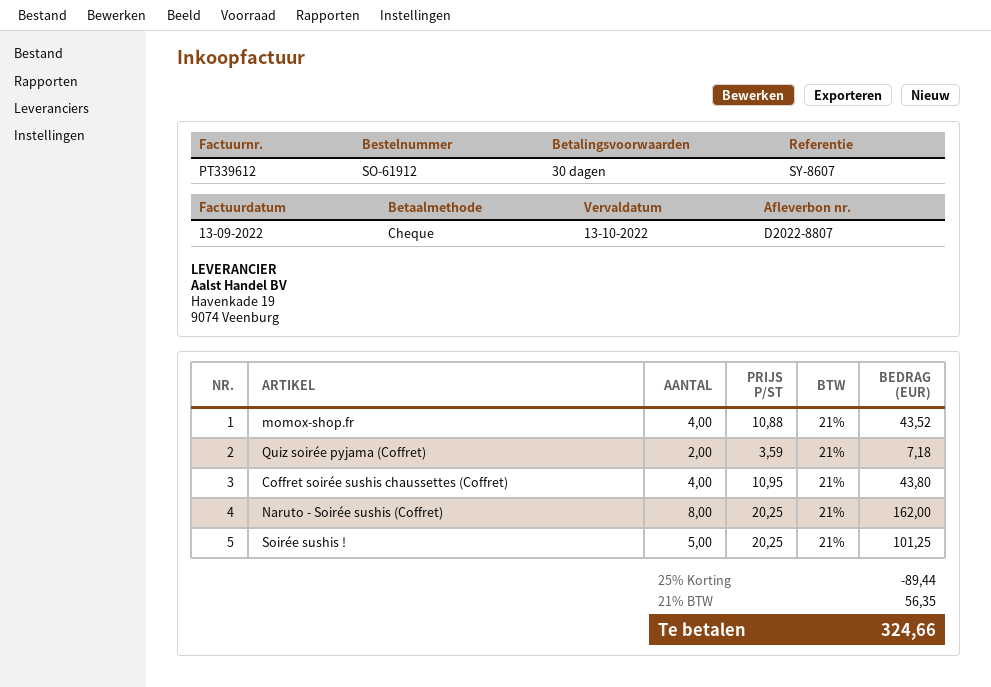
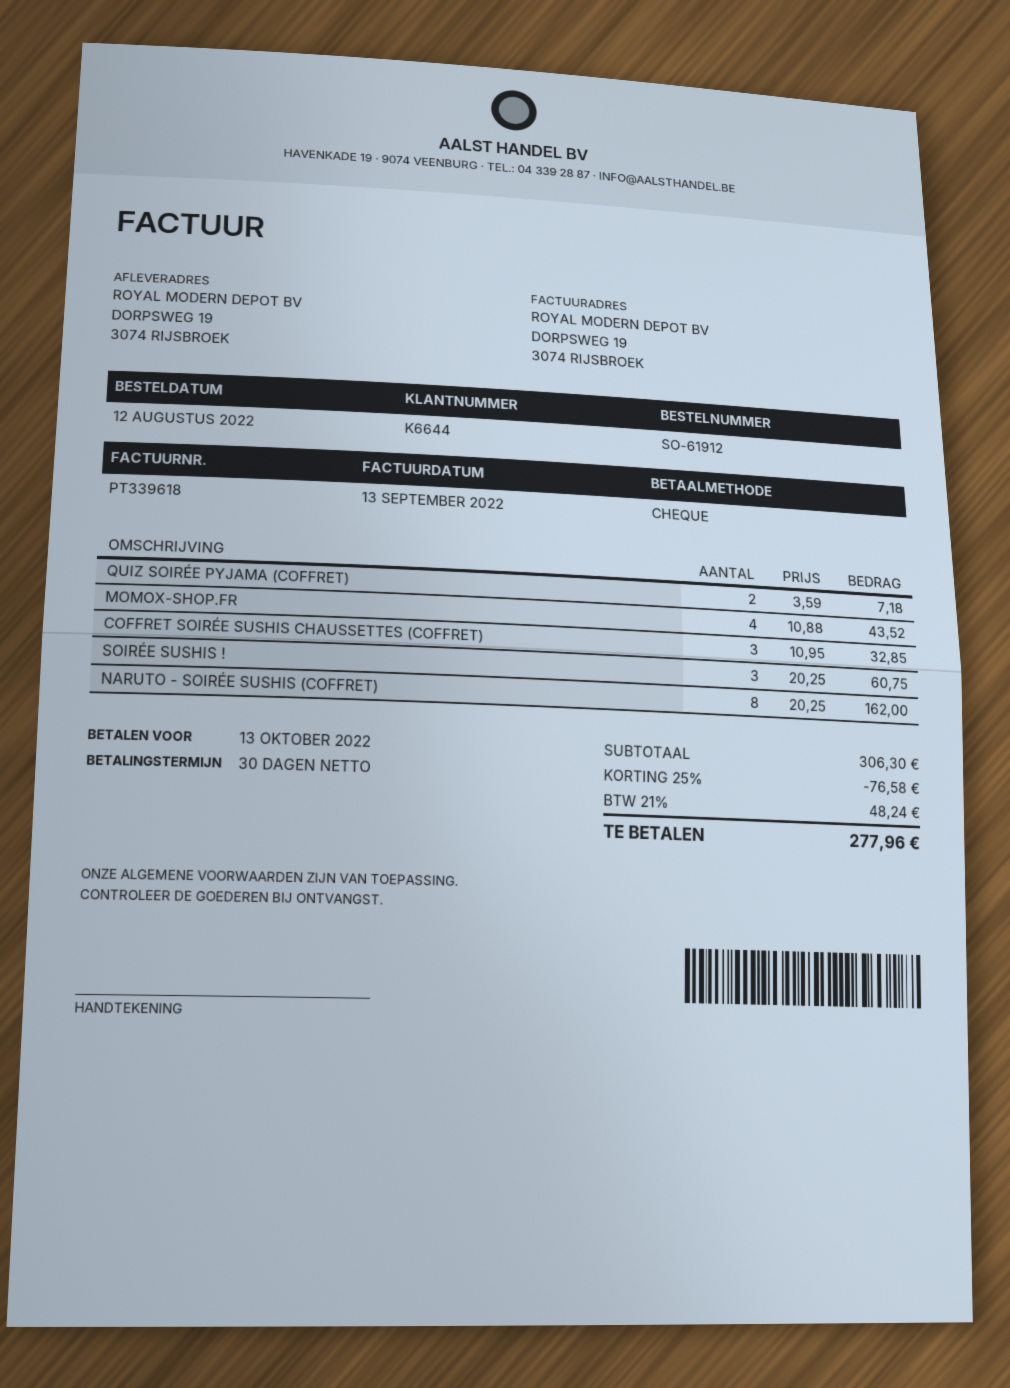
invoice number: PT339612 -> PT339618
Coffret soirée sushis chaussettes (Coffret): 4 x 10.95 = 43.80 -> 3 x 10.95 = 32.85
Soirée sushis !: 5 x 20.25 = 101.25 -> 3 x 20.25 = 60.75
discount: 25% = 89.44 -> 25% = 76.58
tax: 21% = 56.35 -> 21% = 48.24
total: 324.66 -> 277.96

